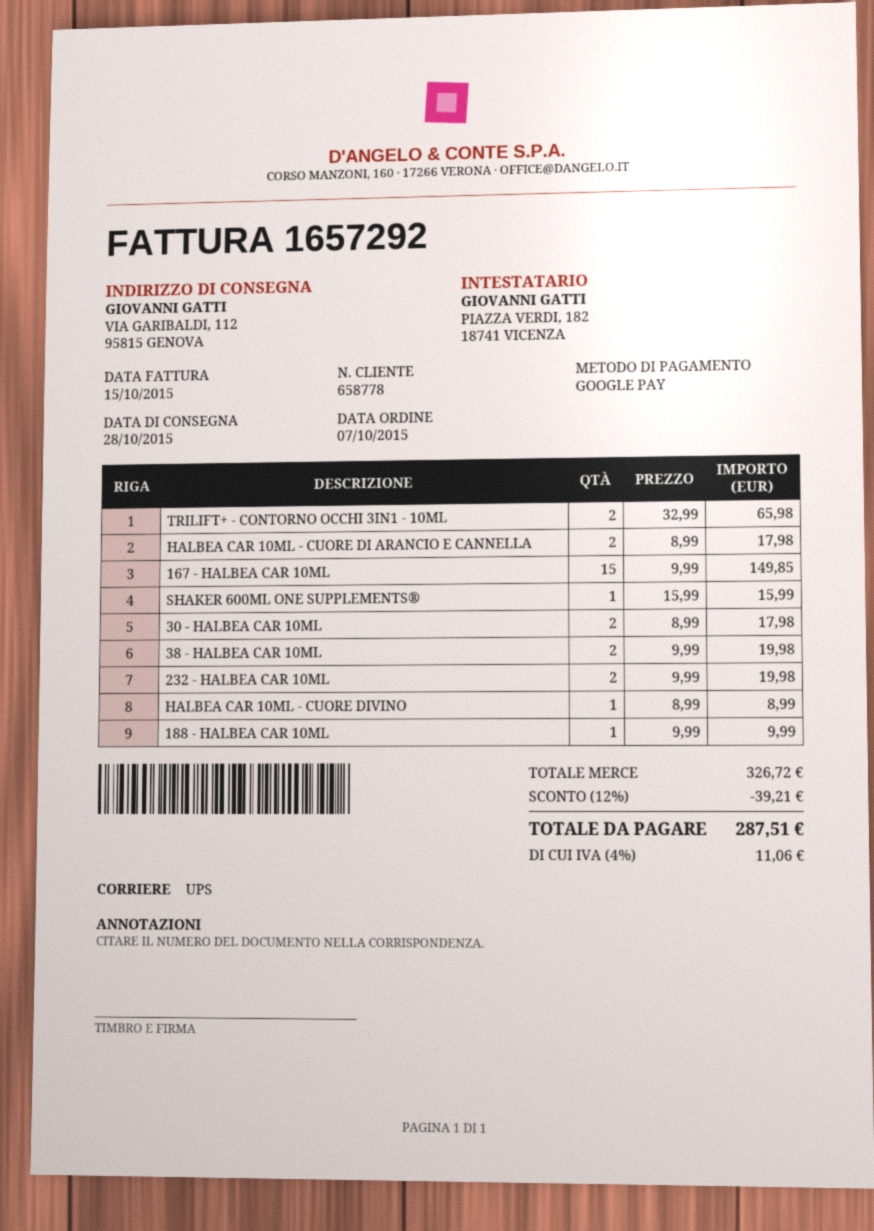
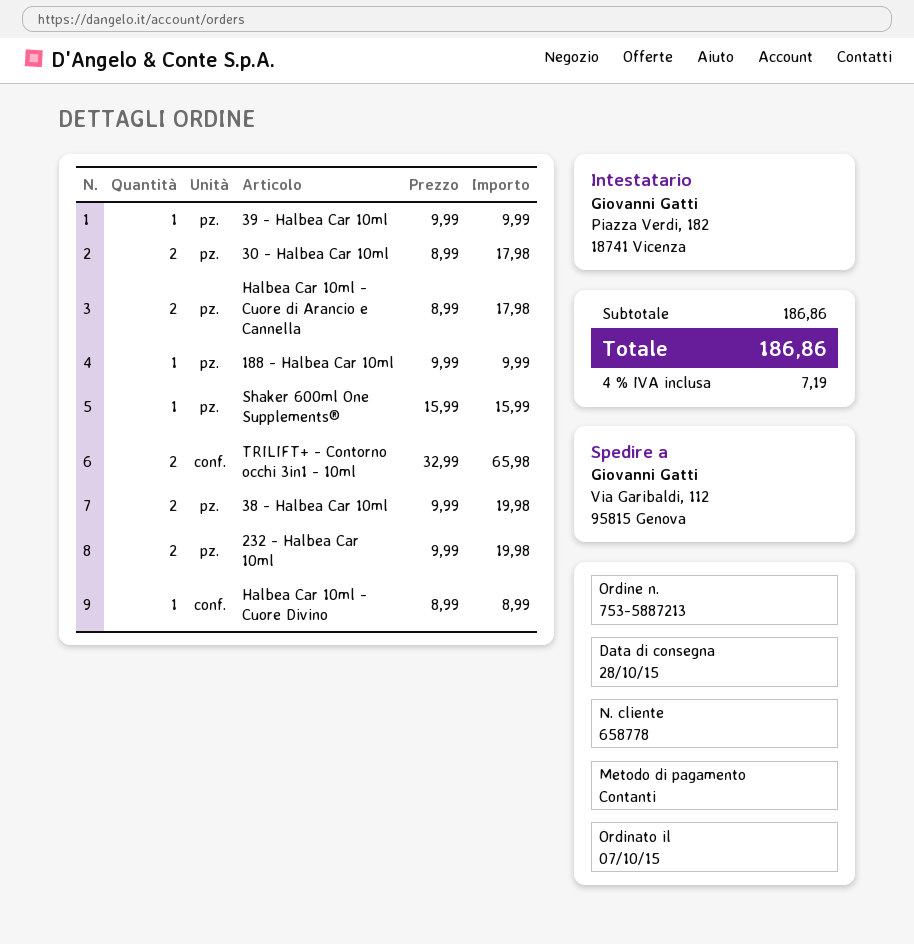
payment method: Google Pay -> cash
167 - HALBEA CAR 10ML: 15 x 9.99 = 149.85 -> none
39 - Halbea Car 10ml: none -> 1 x 9.99 = 9.99
subtotal: 326.72 -> 186.86
discount: 12% = 39.21 -> none
tax: 4% = 11.06 -> 4% = 7.19
total: 287.51 -> 186.86

